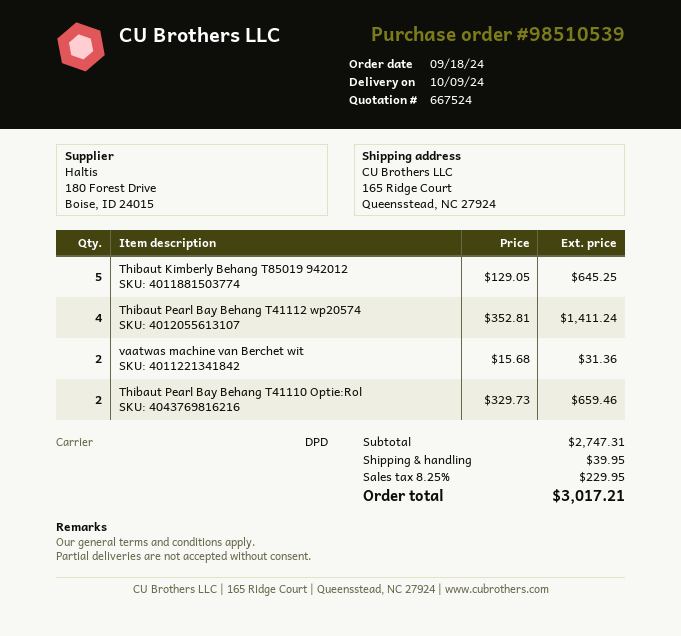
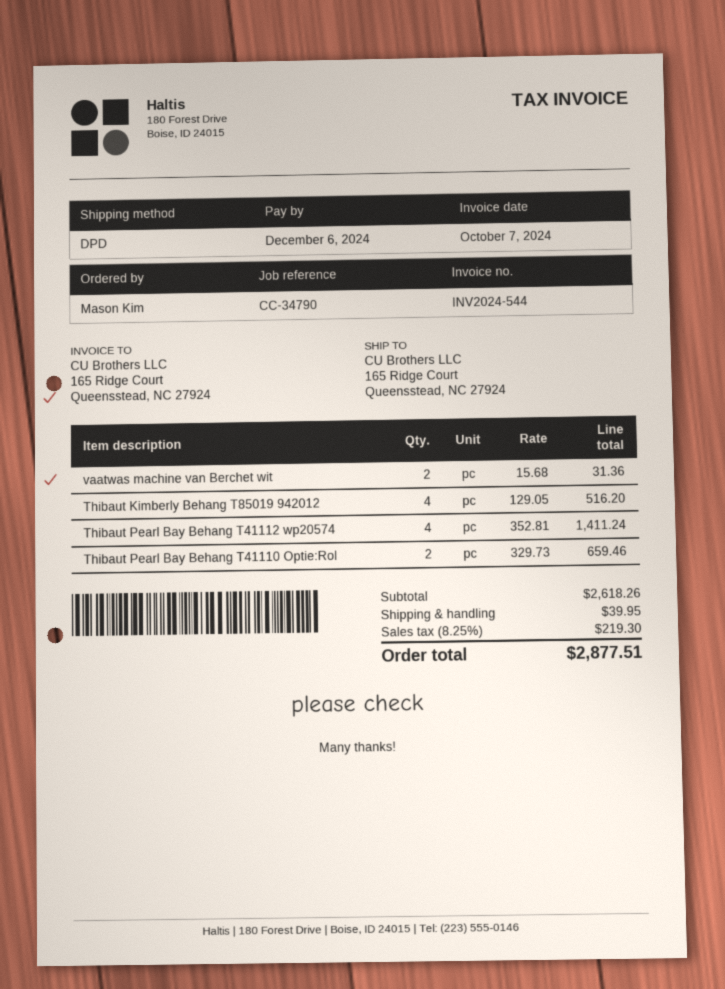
Thibaut Kimberly Behang T85019 942012: 5 x 129.05 = 645.25 -> 4 x 129.05 = 516.20
subtotal: 2747.31 -> 2618.26
tax: 8.25% = 229.95 -> 8.25% = 219.30
total: 3017.21 -> 2877.51

